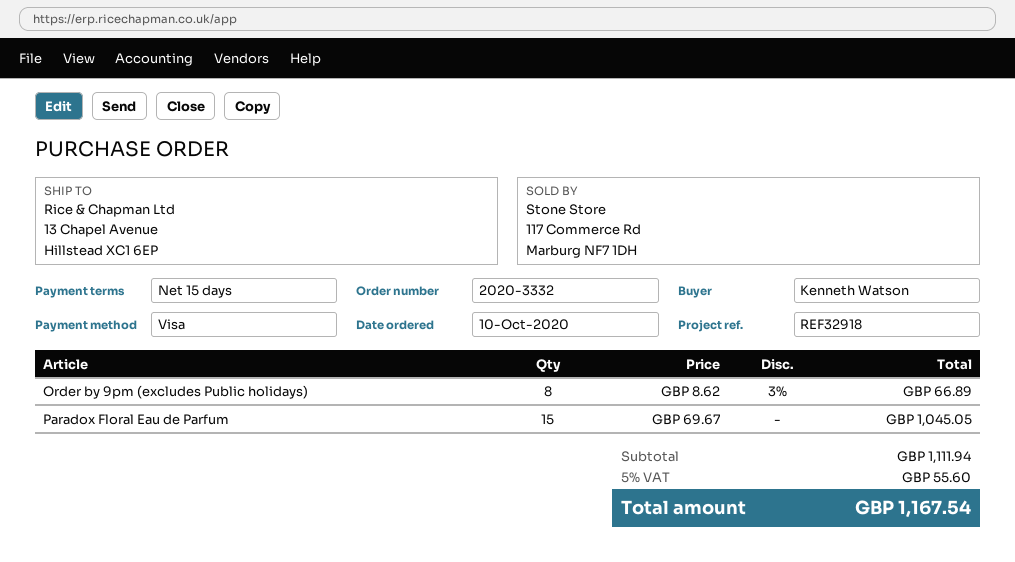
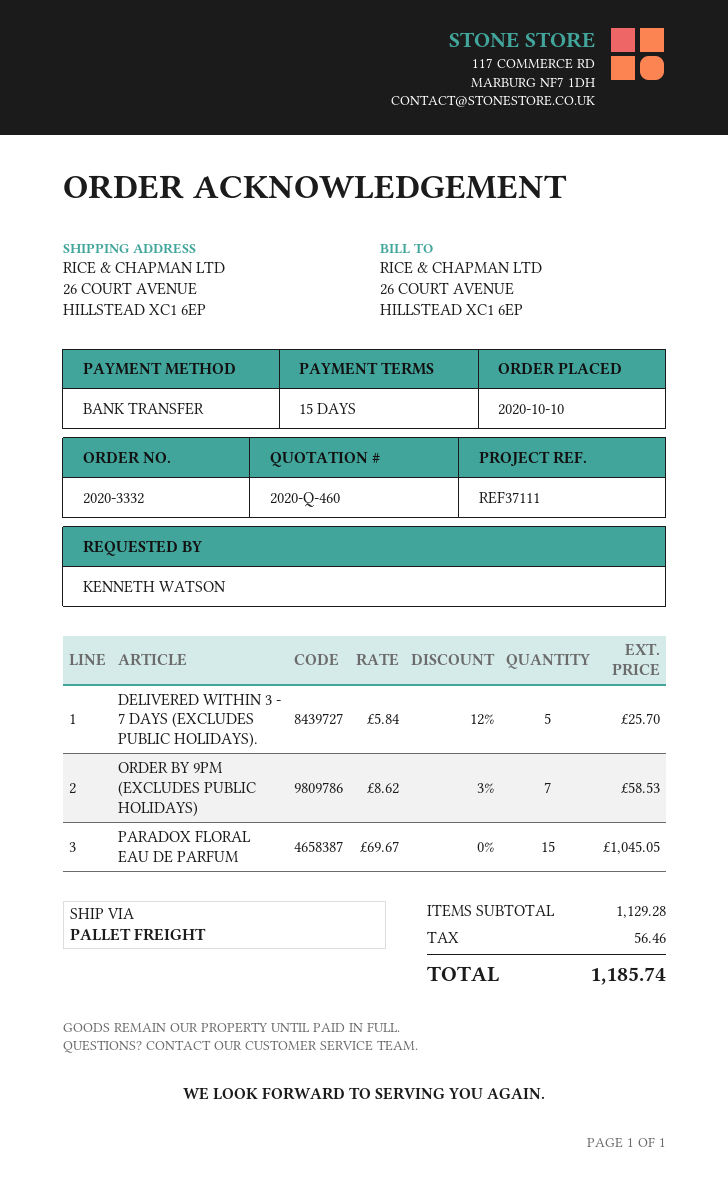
reference: REF32918 -> REF37111
payment method: Visa -> bank transfer
ship to: 13 Chapel Avenue, Hillstead XC1 6EP -> 26 COURT AVENUE, HILLSTEAD XC1 6EP
Order by 9pm (excludes Public holidays): 8 x 8.62 - 3% = 66.89 -> 7 x 8.62 - 3% = 58.53
DELIVERED WITHIN 3 - 7 DAYS (EXCLUDES PUBLIC HOLIDAYS).: none -> 5 x 5.84 - 12% = 25.70
subtotal: 1111.94 -> 1129.28
tax: 55.60 -> 56.46
total: 1167.54 -> 1185.74

